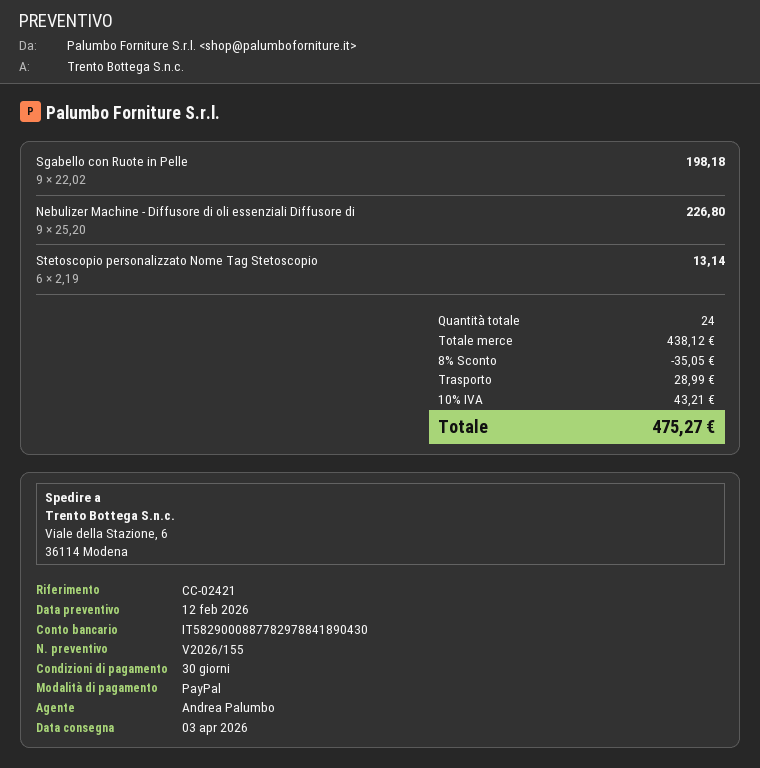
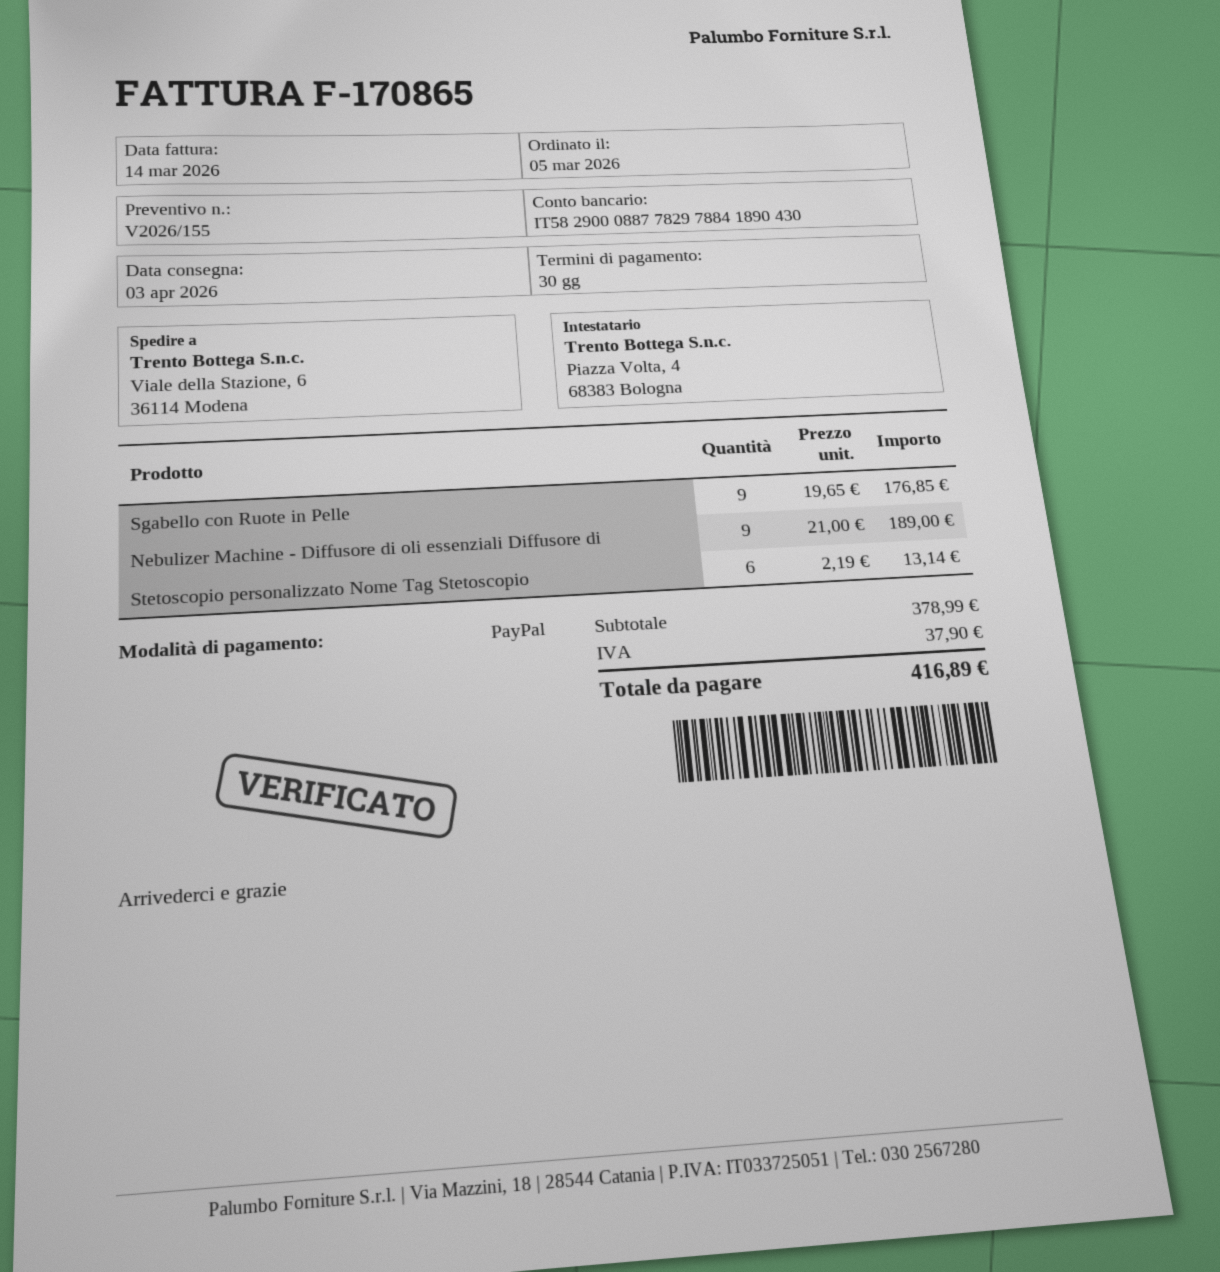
Sgabello con Ruote in Pelle: 9 x 22.02 = 198.18 -> 9 x 19.65 = 176.85
Nebulizer Machine - Diffusore di oli essenziali Diffusore di: 9 x 25.20 = 226.80 -> 9 x 21.00 = 189.00
subtotal: 438.12 -> 378.99
discount: 8% = 35.05 -> none
shipping: 28.99 -> none
tax: 43.21 -> 37.90
total: 475.27 -> 416.89

